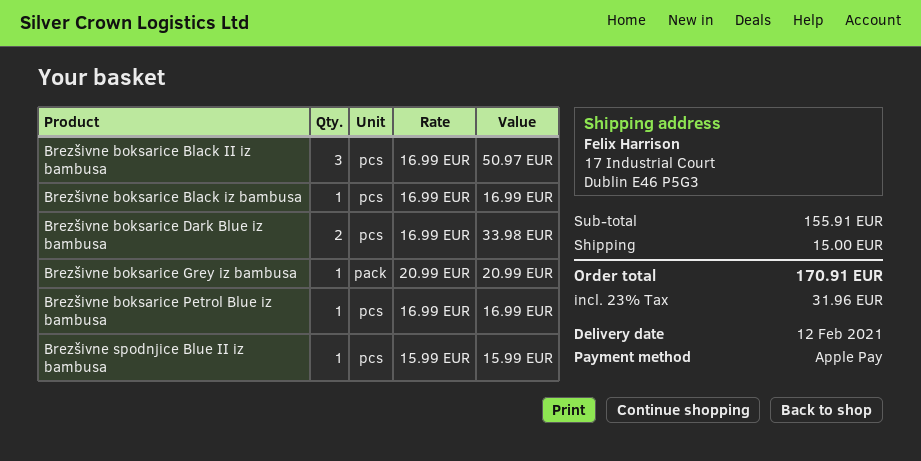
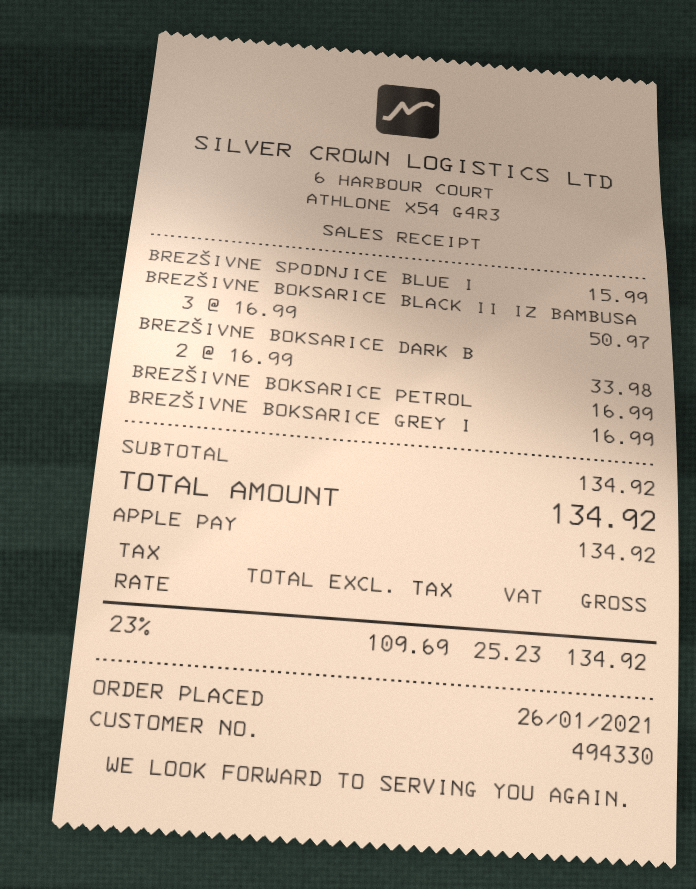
Brezšivne boksarice Black iz bambusa: 1 x 16.99 = 16.99 -> none
Brezšivne boksarice Grey iz bambusa: 1 x 20.99 = 20.99 -> 1 x 16.99 = 16.99
subtotal: 155.91 -> 134.92
shipping: 15.00 -> none
tax: 23% = 31.96 -> 23% = 25.23
total: 170.91 -> 134.92

